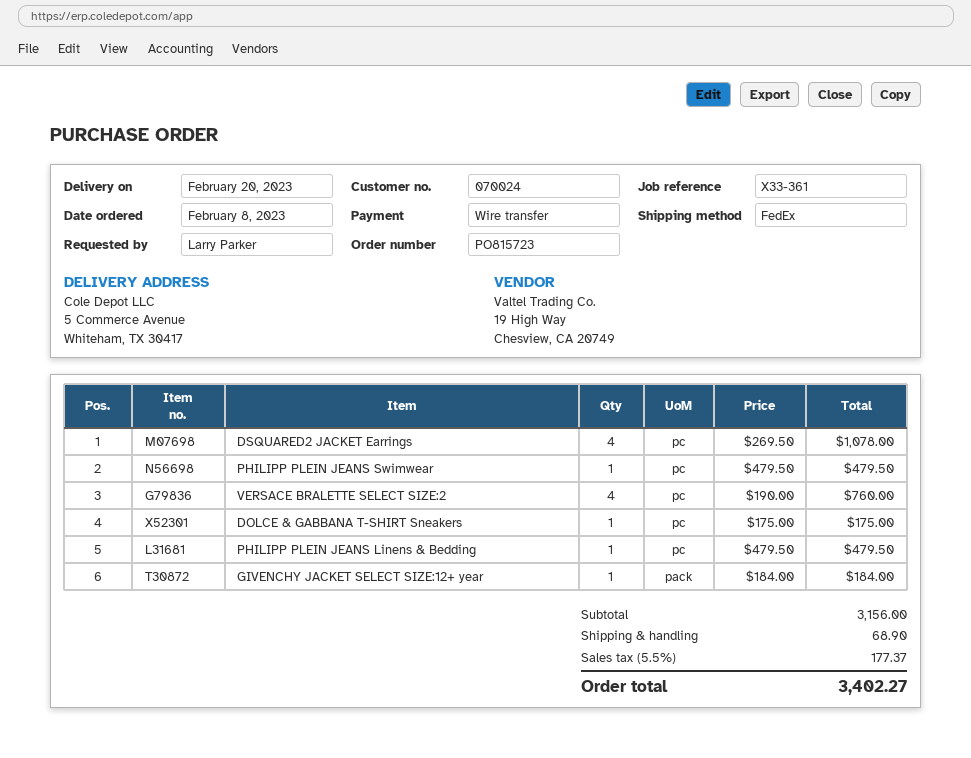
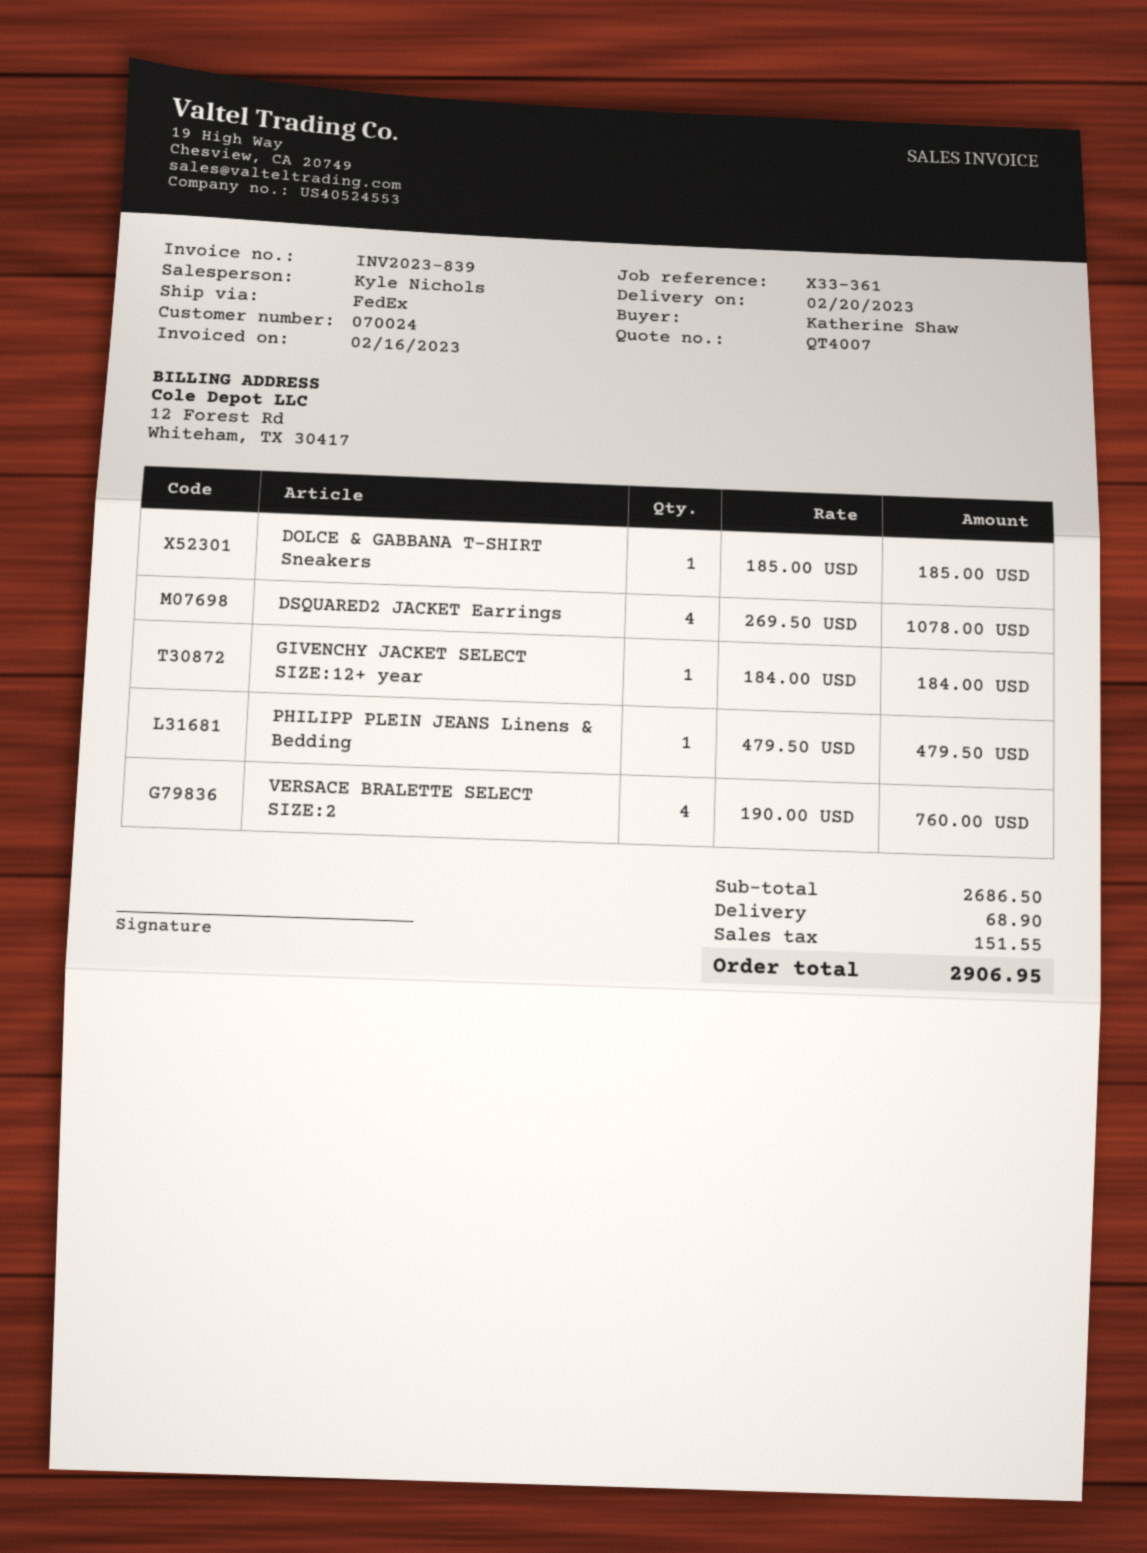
ordered by: Larry Parker -> Katherine Shaw
PHILIPP PLEIN JEANS Swimwear: 1 x 479.50 = 479.50 -> none
DOLCE & GABBANA T-SHIRT Sneakers: 1 x 175.00 = 175.00 -> 1 x 185.00 = 185.00
subtotal: 3156.00 -> 2686.50
tax: 177.37 -> 151.55
total: 3402.27 -> 2906.95

